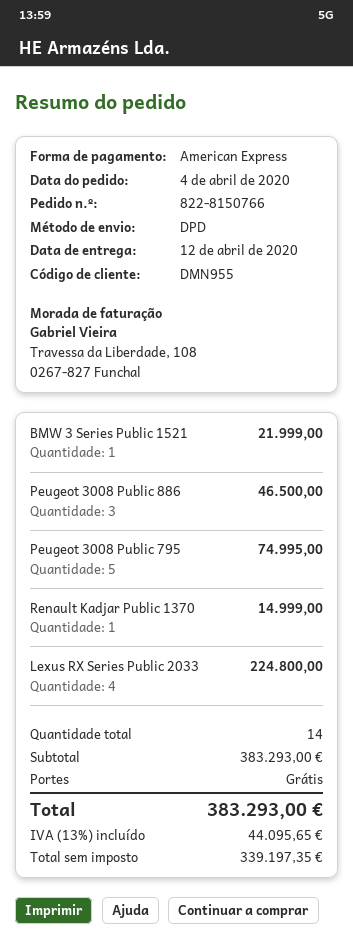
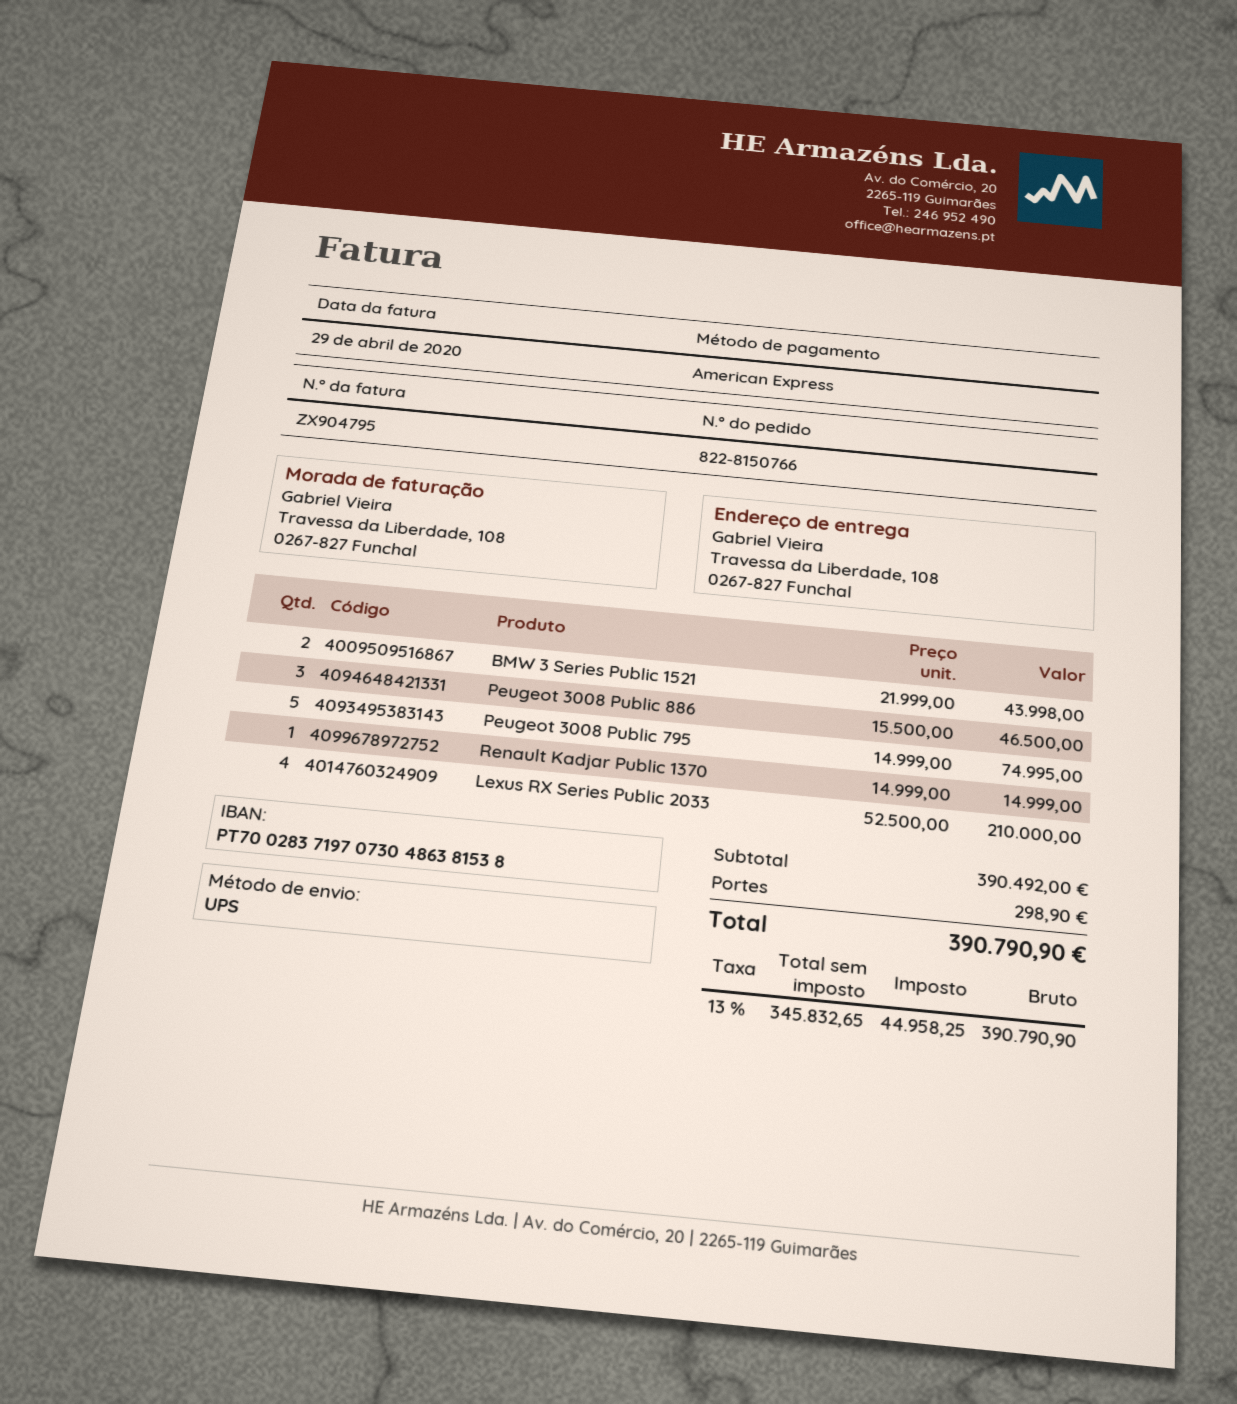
shipping method: DPD -> UPS
BMW 3 Series Public 1521: 1 for 21999.00 -> 2 for 43998.00
Lexus RX Series Public 2033: 4 for 224800.00 -> 4 for 210000.00
subtotal: 383293.00 -> 390492.00
shipping: 0.00 -> 298.90
net: 339197.35 -> 345832.65
tax: 13% = 44095.65 -> 13% = 44958.25
total: 383293.00 -> 390790.90

